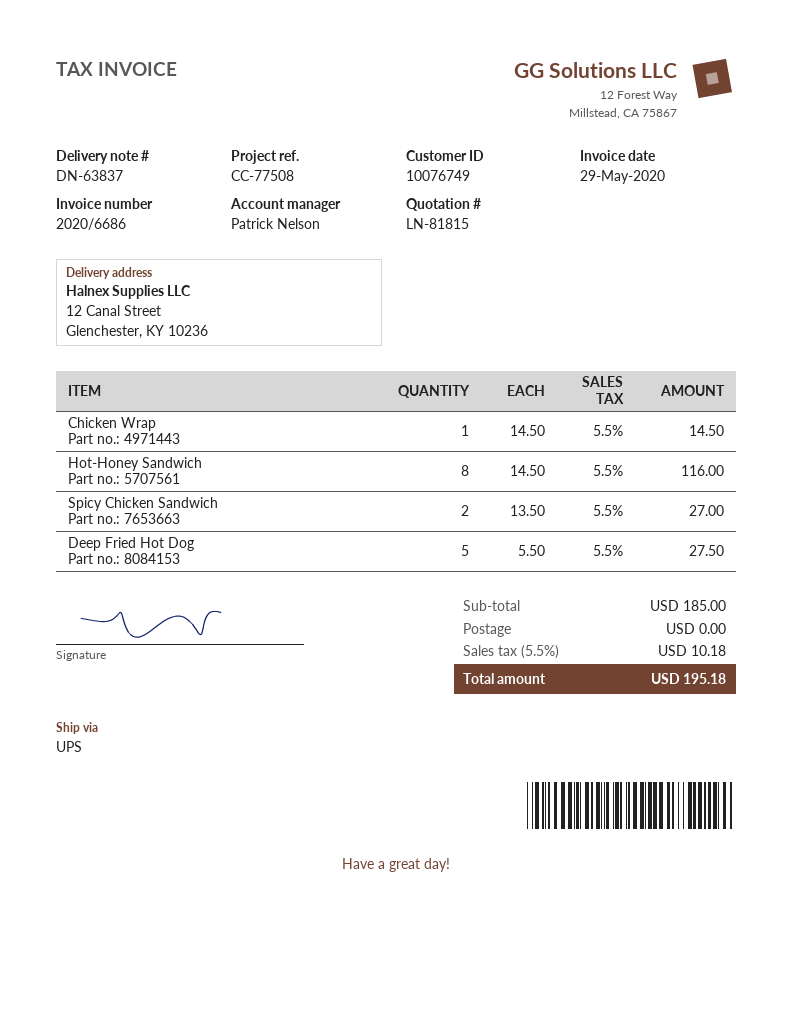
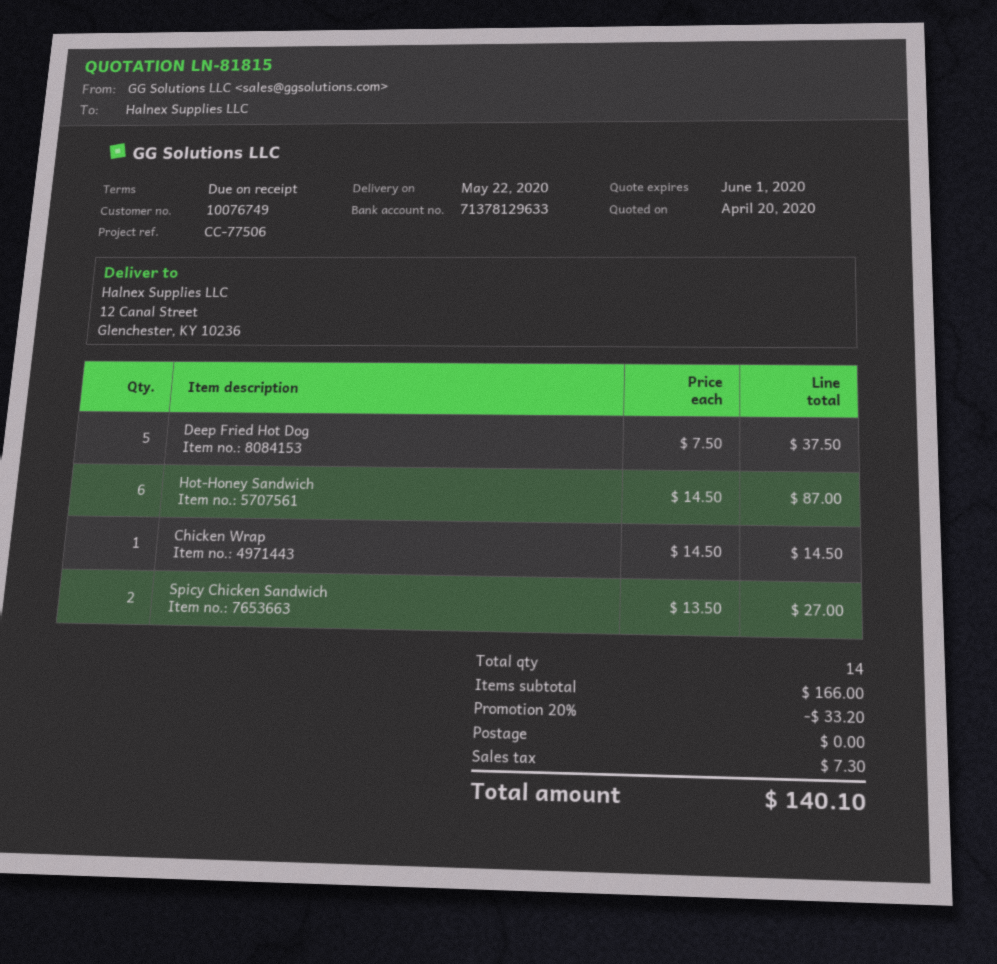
reference: CC-77508 -> CC-77506
Hot-Honey Sandwich: 8 x 14.50 = 116.00 -> 6 x 14.50 = 87.00
Deep Fried Hot Dog: 5 x 5.50 = 27.50 -> 5 x 7.50 = 37.50
subtotal: 185.00 -> 166.00
discount: none -> 20% = 33.20
tax: 10.18 -> 7.30
total: 195.18 -> 140.10

